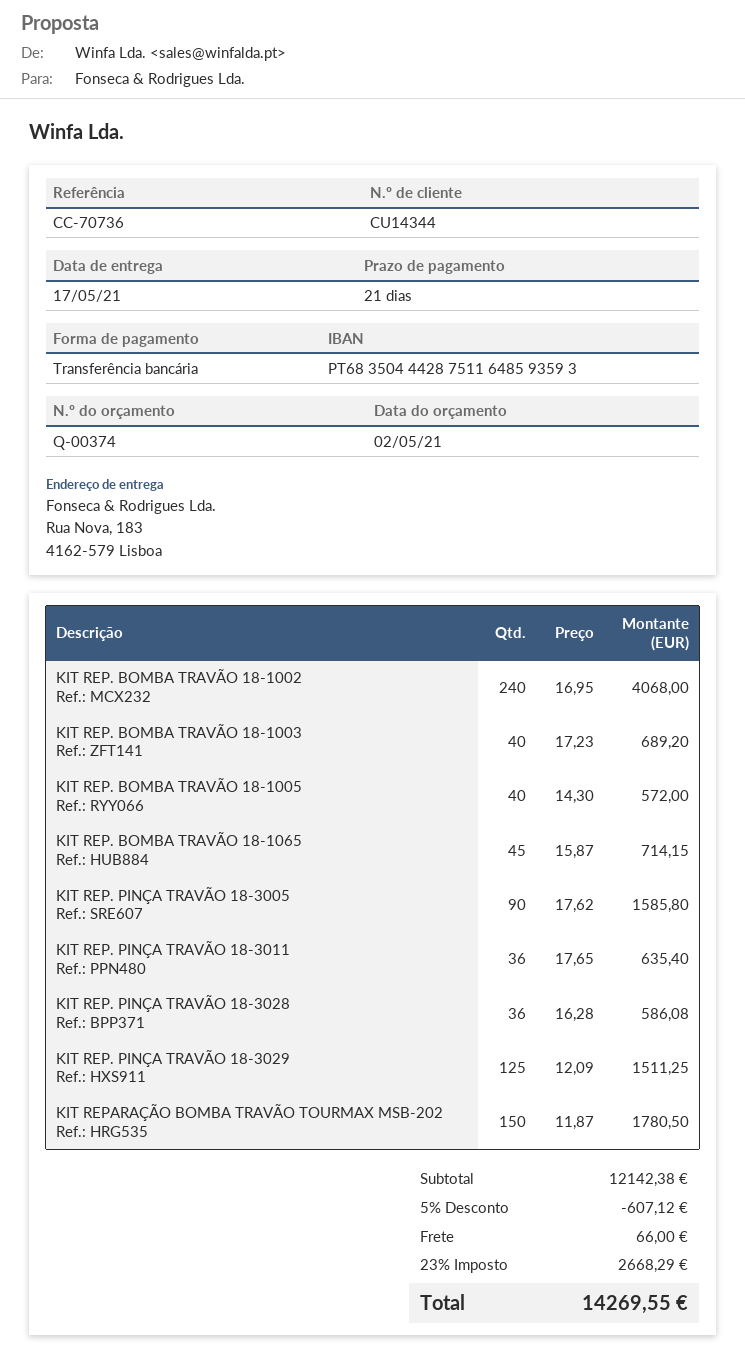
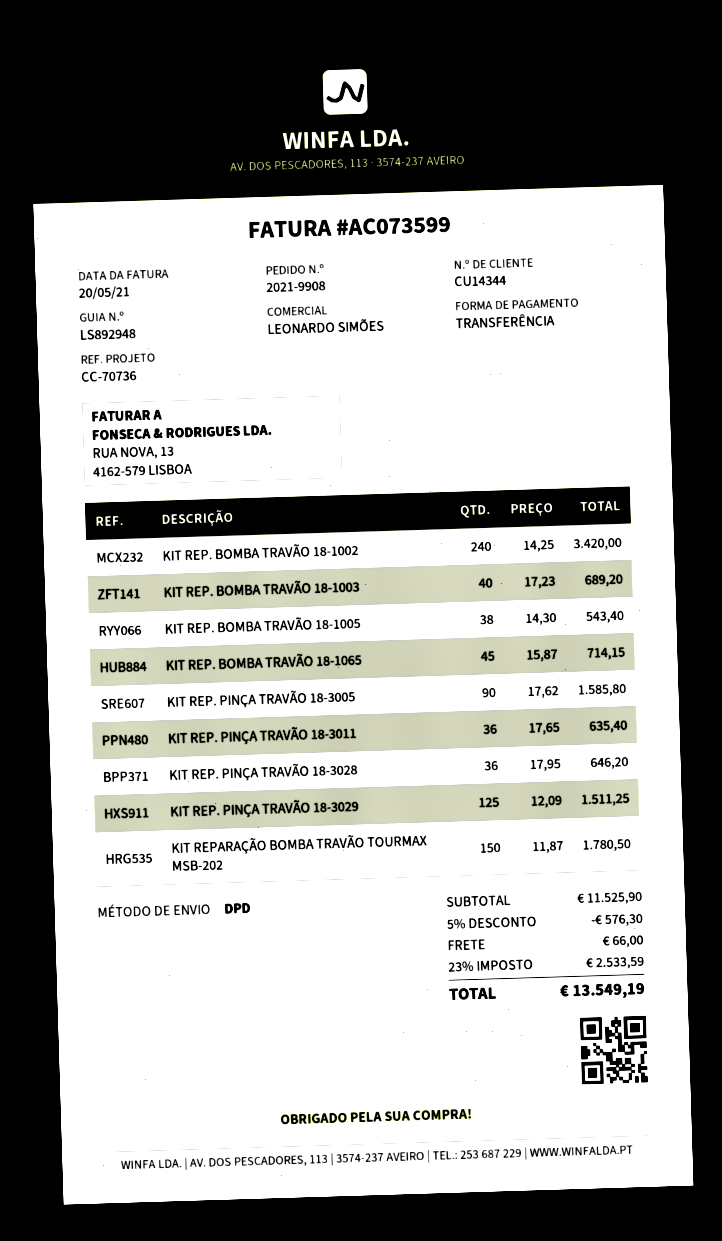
KIT REP. BOMBA TRAVÃO 18-1002: 240 x 16.95 = 4068.00 -> 240 x 14.25 = 3420.00
KIT REP. BOMBA TRAVÃO 18-1005: 40 x 14.30 = 572.00 -> 38 x 14.30 = 543.40
KIT REP. PINÇA TRAVÃO 18-3028: 36 x 16.28 = 586.08 -> 36 x 17.95 = 646.20
subtotal: 12142.38 -> 11525.90
discount: 5% = 607.12 -> 5% = 576.30
tax: 23% = 2668.29 -> 23% = 2533.59
total: 14269.55 -> 13549.19

